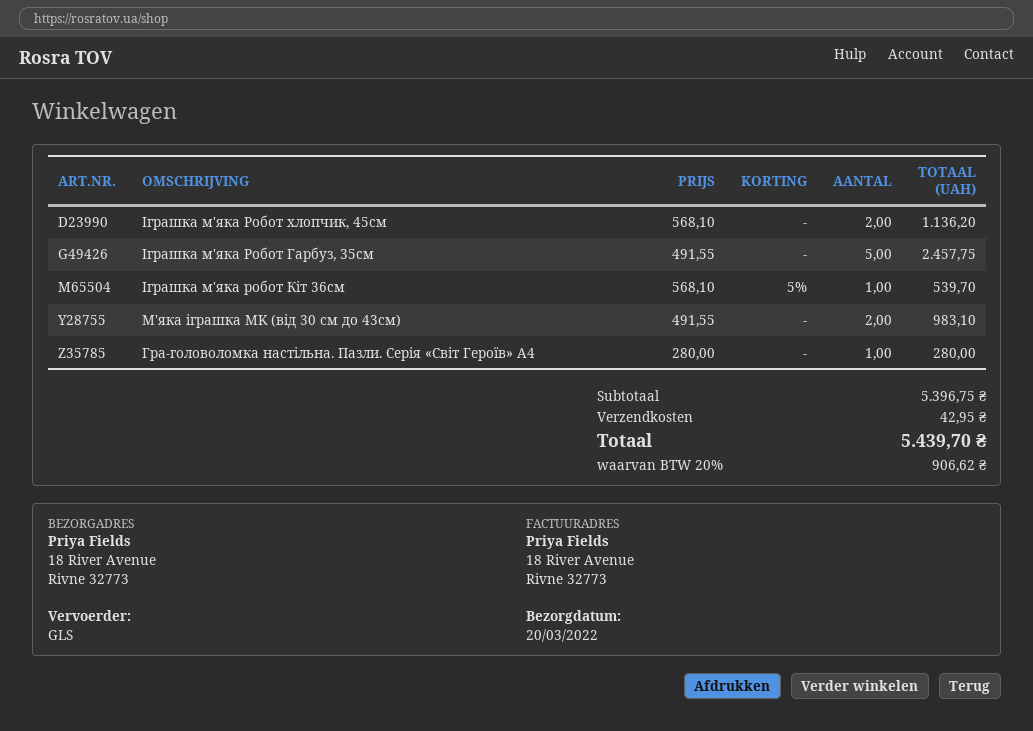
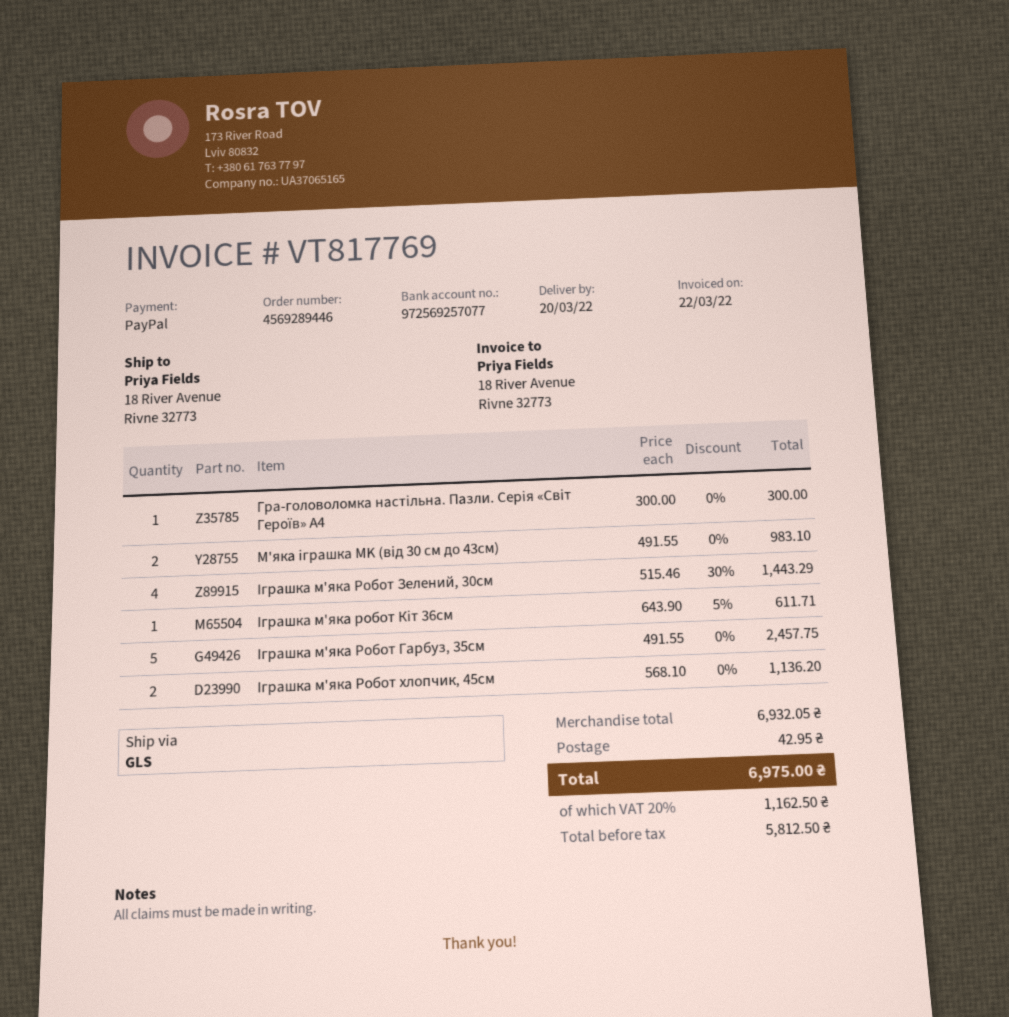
Іграшка м'яка робот Кіт 36см: 1 x 568.10 - 5% = 539.70 -> 1 x 643.90 - 5% = 611.71
Гра-головоломка настільна. Пазли. Серія «Світ Героїв» А4: 1 x 280.00 = 280.00 -> 1 x 300.00 = 300.00
Іграшка м'яка Робот Зелений, 30см: none -> 4 x 515.46 - 30% = 1443.29
subtotal: 5396.75 -> 6932.05
tax: 20% = 906.62 -> 20% = 1162.50
total: 5439.70 -> 6975.00

